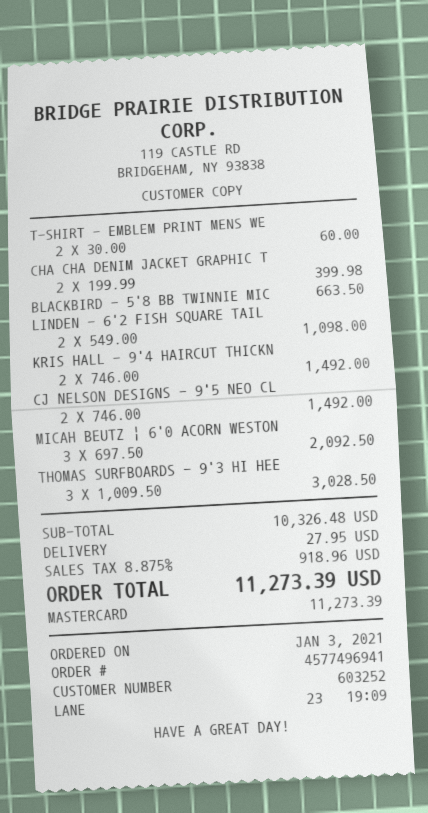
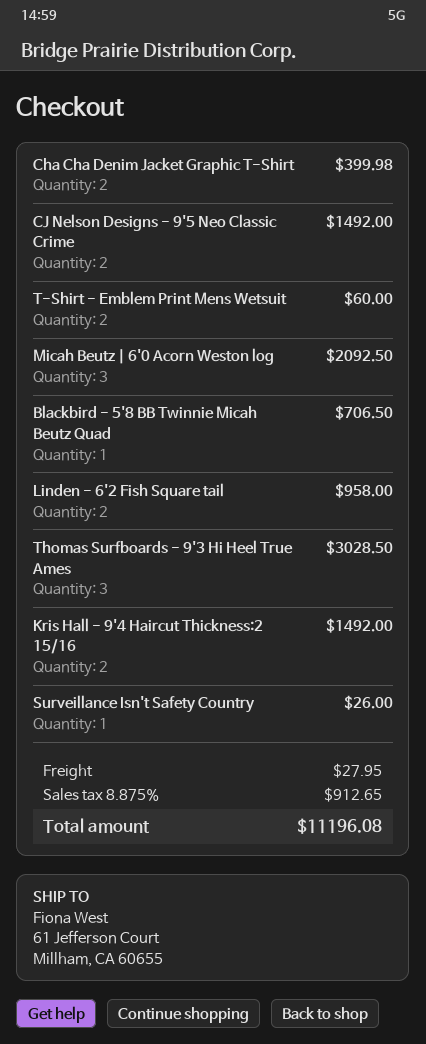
BLACKBIRD - 5'8 BB TWINNIE MIC: 1 for 663.50 -> 1 for 706.50
LINDEN - 6'2 FISH SQUARE TAIL: 2 for 1098.00 -> 2 for 958.00
Surveillance Isn't Safety Country: none -> 1 for 26.00
tax: 8.875% = 918.96 -> 8.875% = 912.65
total: 11273.39 -> 11196.08

